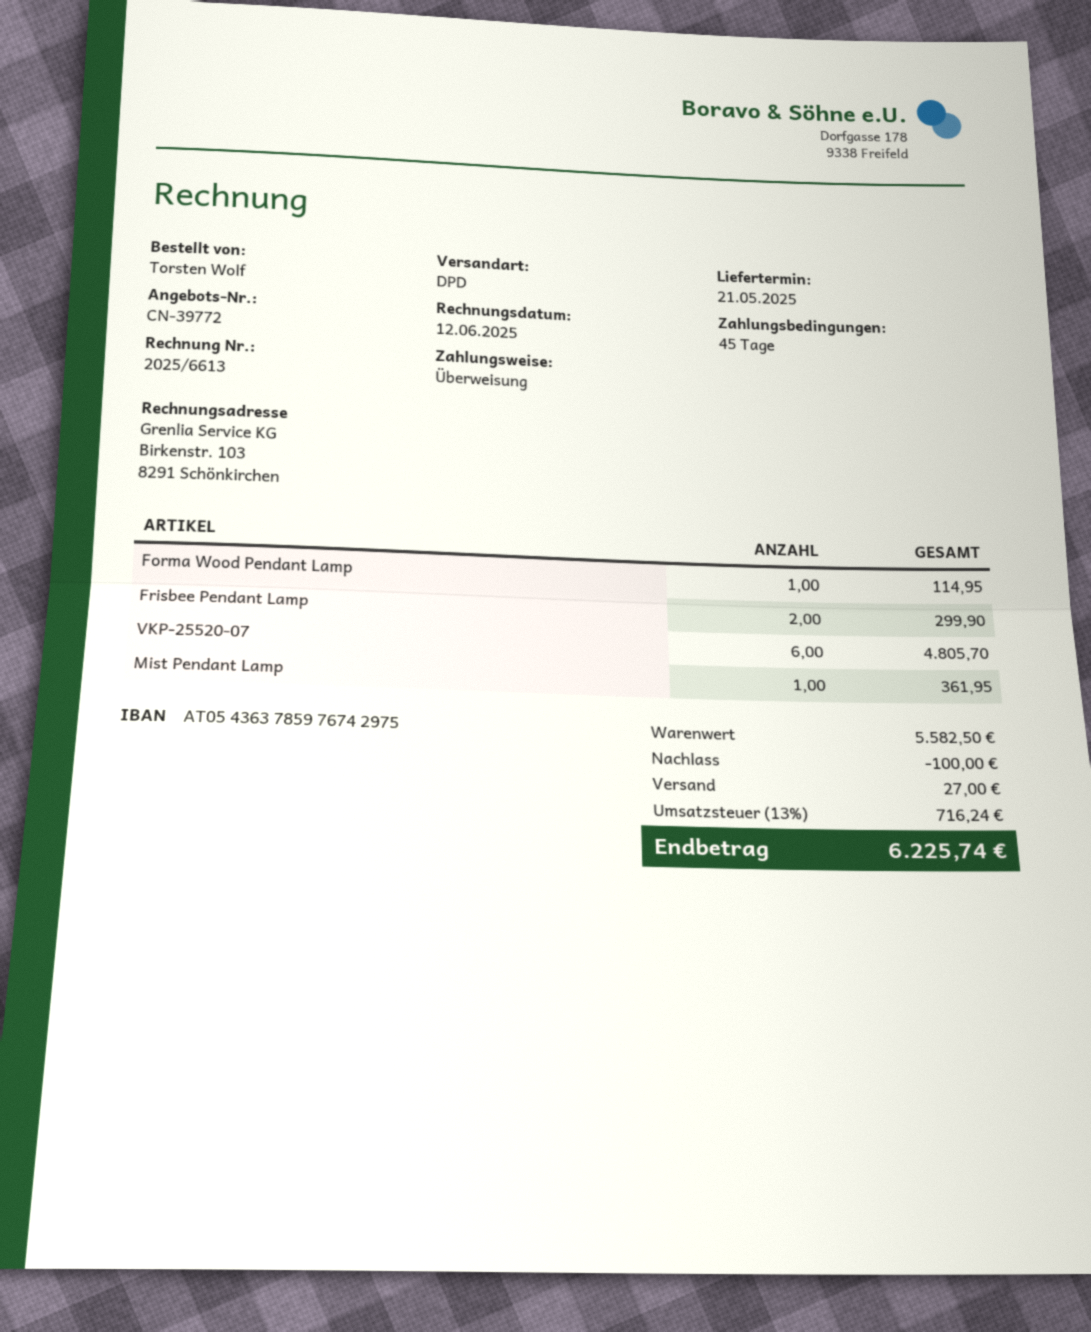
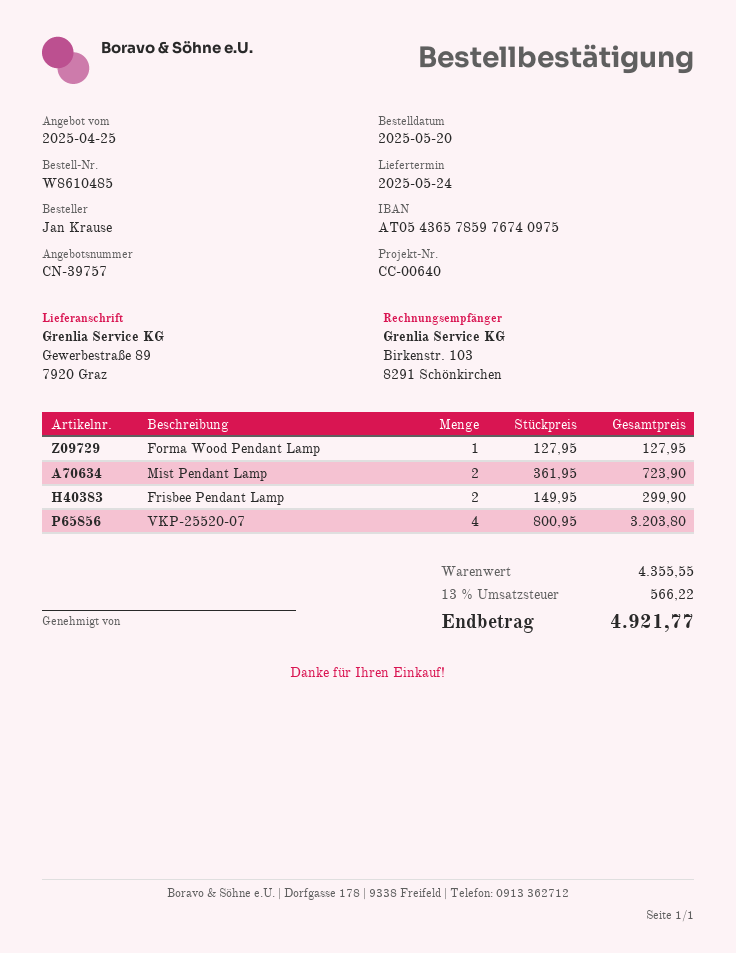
quote number: CN-39772 -> CN-39757
delivery date: 2025-05-21 -> 2025-05-24
ordered by: Torsten Wolf -> Jan Krause
bank account: AT054363785976742975 -> AT054365785976740975
Forma Wood Pendant Lamp: 1 for 114.95 -> 1 for 127.95
VKP-25520-07: 6 for 4805.70 -> 4 for 3203.80
Mist Pendant Lamp: 1 for 361.95 -> 2 for 723.90
subtotal: 5582.50 -> 4355.55
discount: 100.00 -> none
shipping: 27.00 -> none
tax: 13% = 716.24 -> 13% = 566.22
total: 6225.74 -> 4921.77

